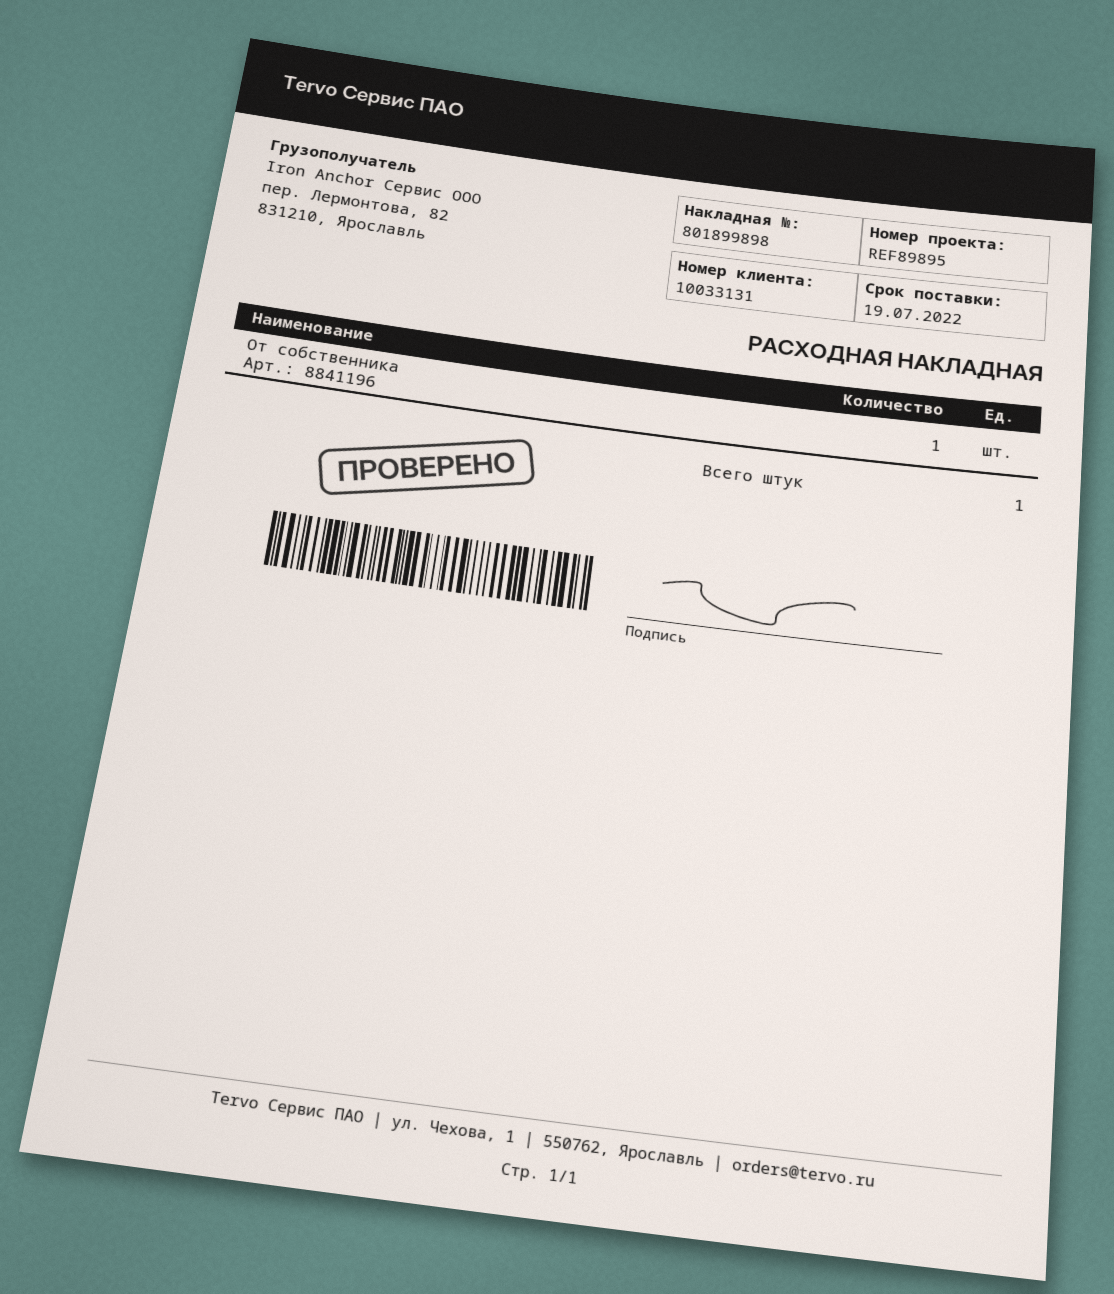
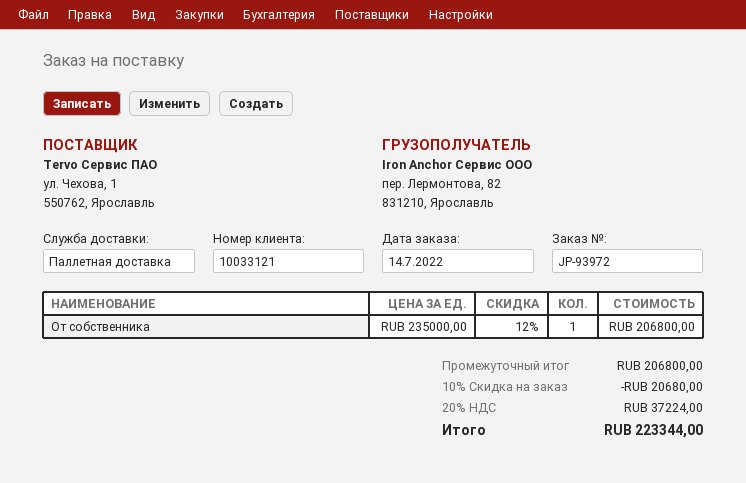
customer number: 10033131 -> 10033121

